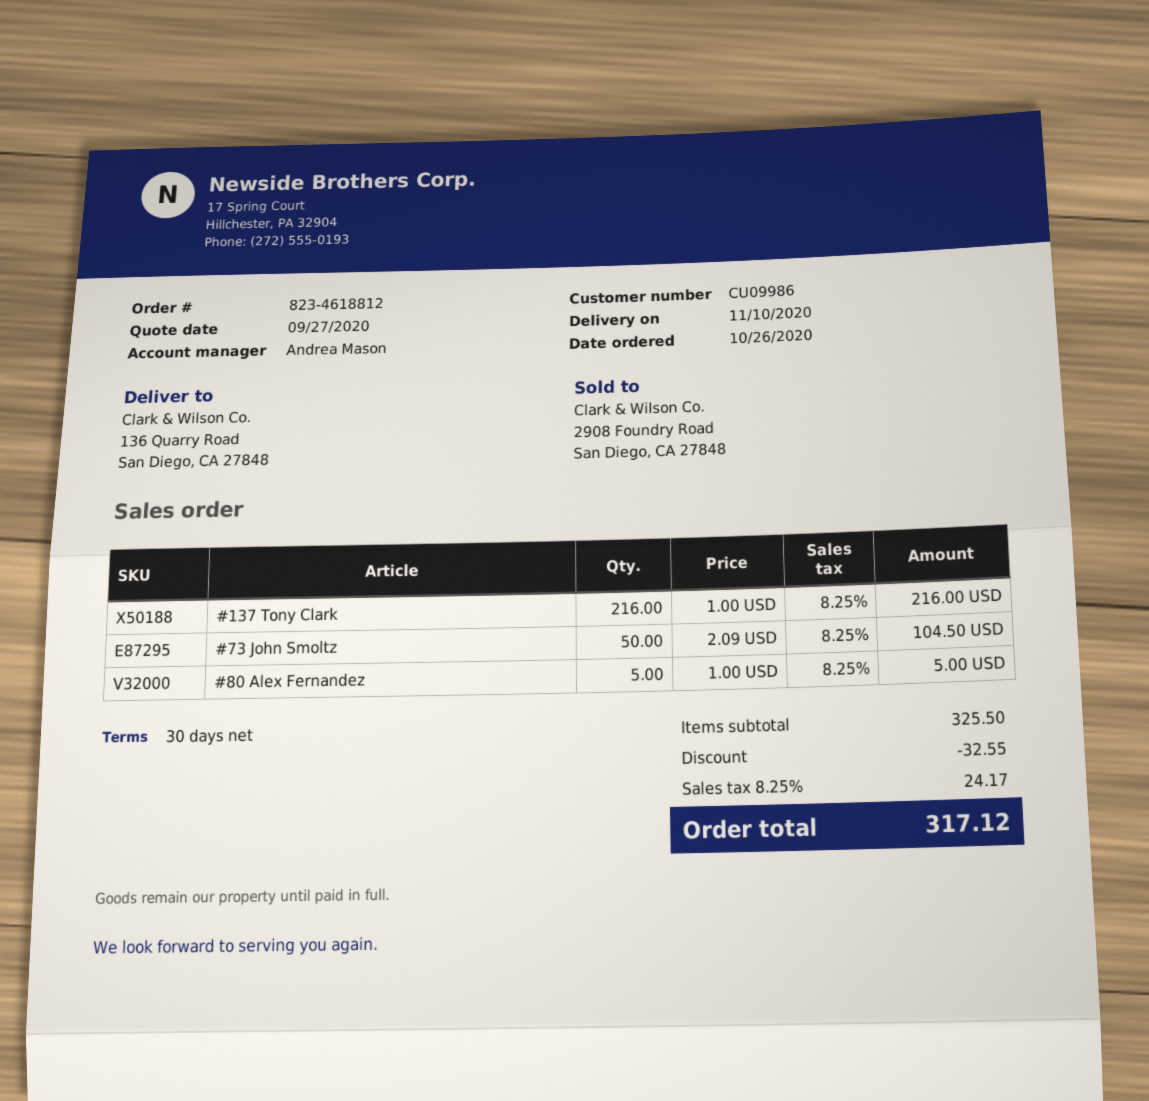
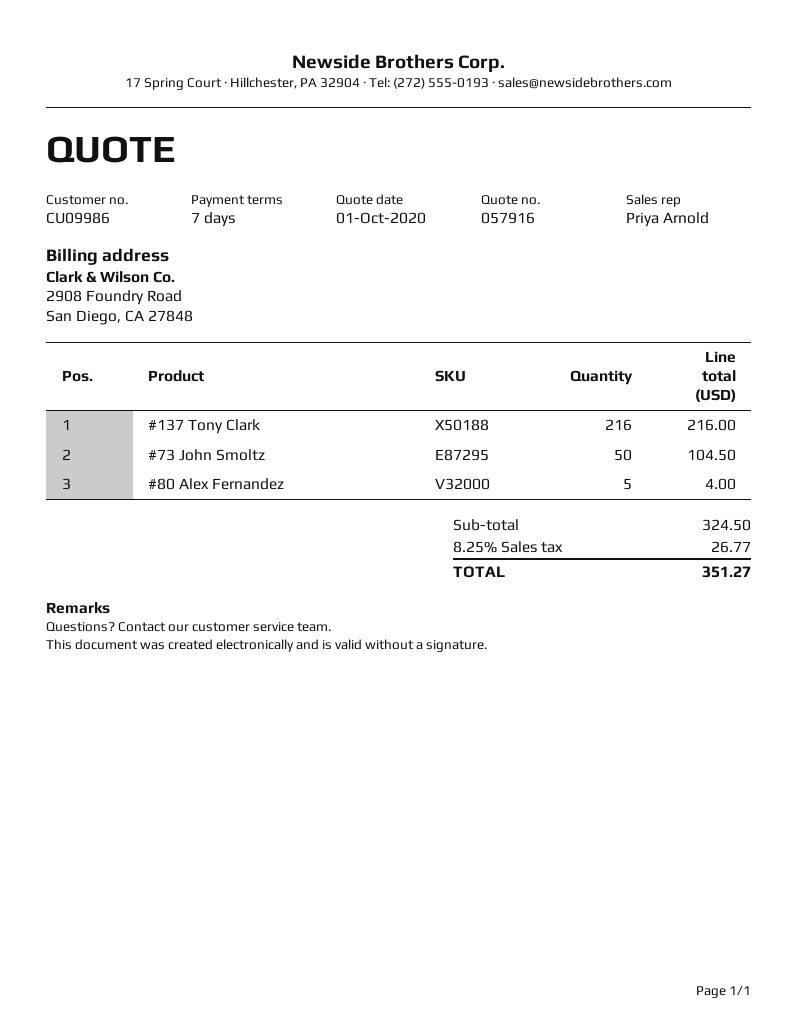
quote date: 2020-09-27 -> 2020-10-01
payment terms: 30 days -> 7 days
sales rep: Andrea Mason -> Priya Arnold
#80 Alex Fernandez: 5 for 5.00 -> 5 for 4.00
subtotal: 325.50 -> 324.50
discount: 32.55 -> none
tax: 8.25% = 24.17 -> 8.25% = 26.77
total: 317.12 -> 351.27

